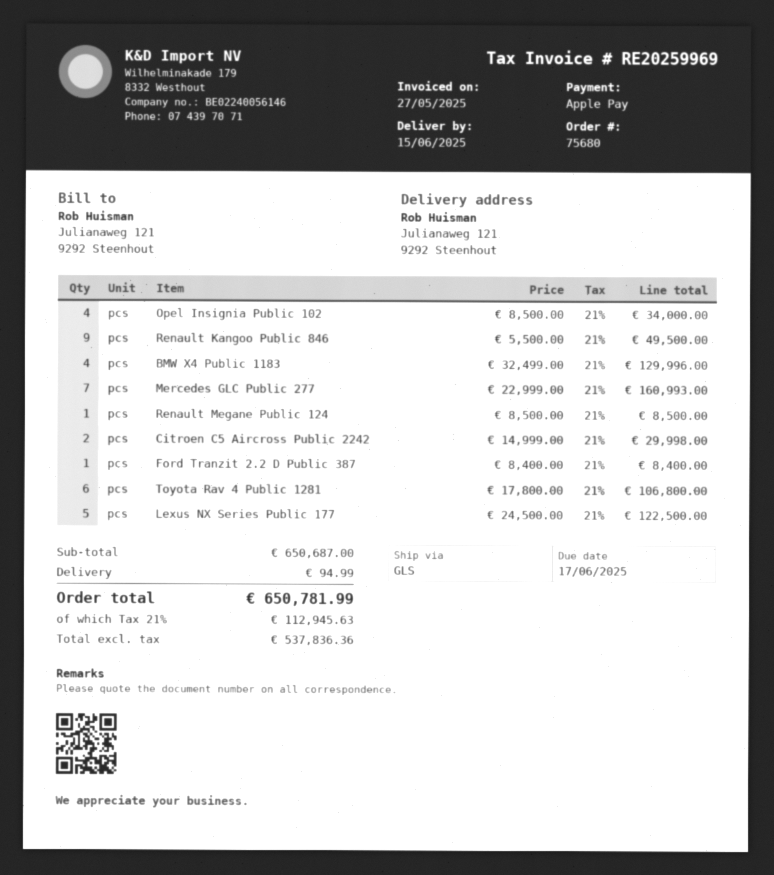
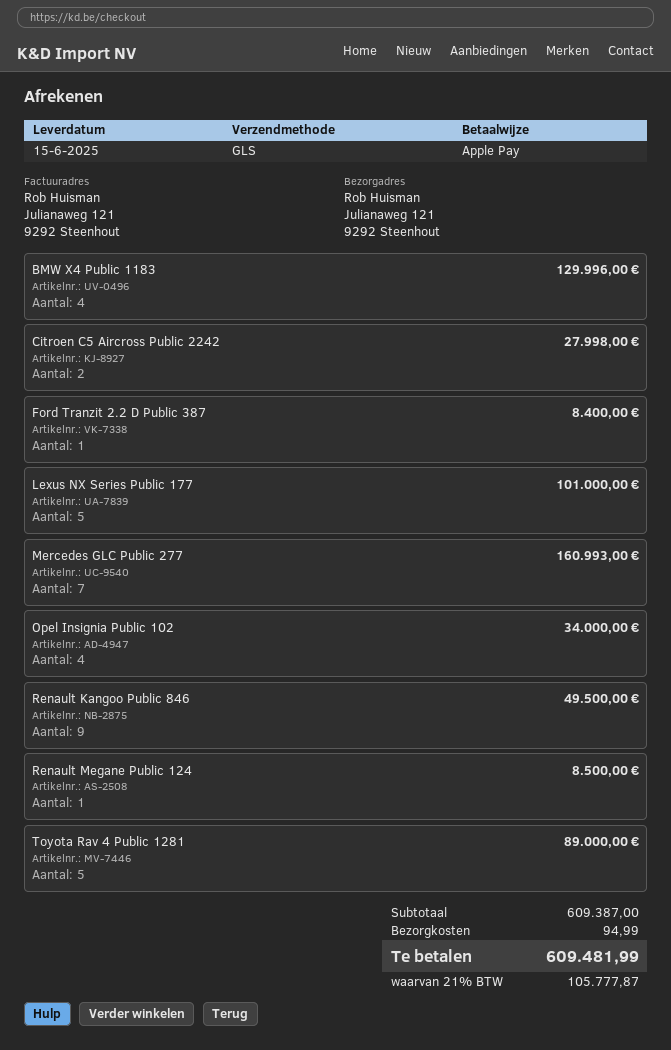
Citroen C5 Aircross Public 2242: 2 for 29998.00 -> 2 for 27998.00
Toyota Rav 4 Public 1281: 6 for 106800.00 -> 5 for 89000.00
Lexus NX Series Public 177: 5 for 122500.00 -> 5 for 101000.00
subtotal: 650687.00 -> 609387.00
tax: 21% = 112945.63 -> 21% = 105777.87
total: 650781.99 -> 609481.99

